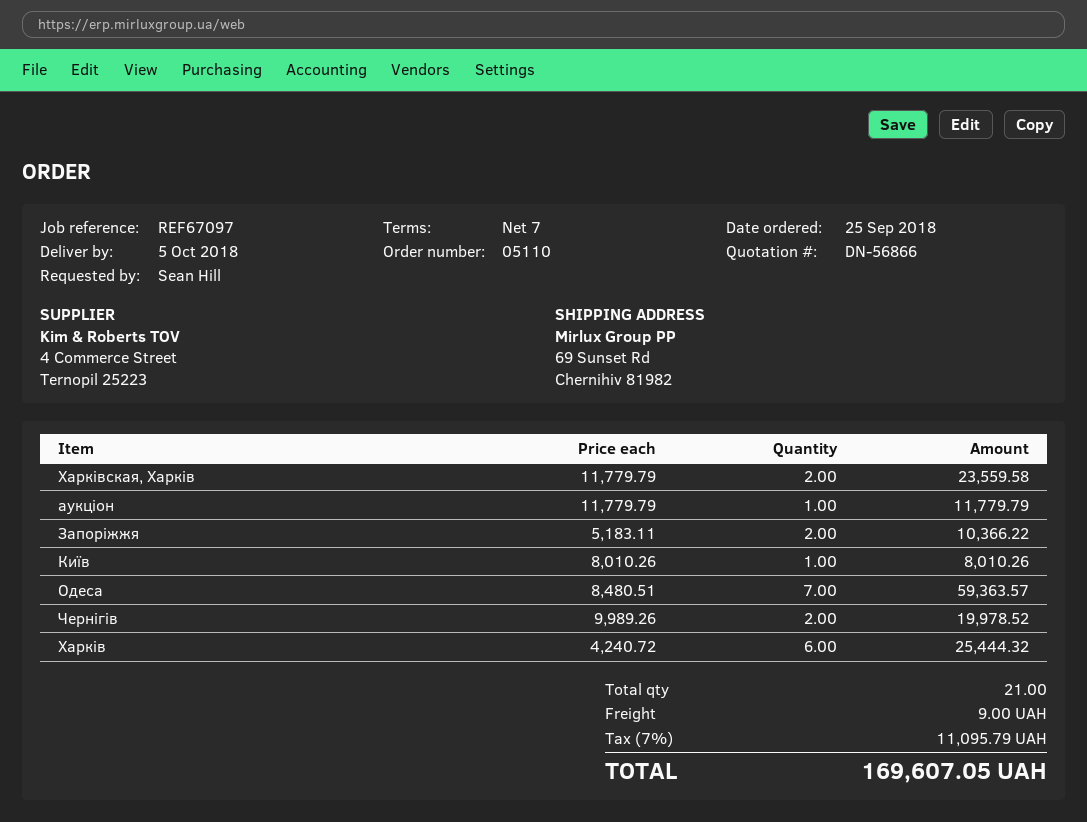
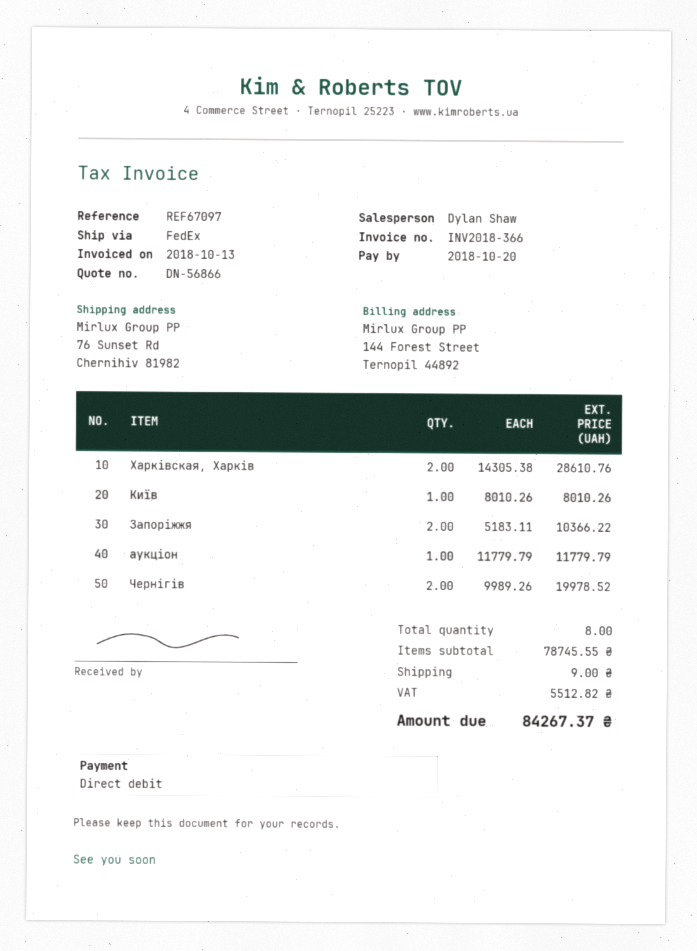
ship to: 69 Sunset Rd, Chernihiv 81982 -> 76 Sunset Rd, Chernihiv 81982
Харківская, Харків: 2 x 11779.79 = 23559.58 -> 2 x 14305.38 = 28610.76
Одеса: 7 x 8480.51 = 59363.57 -> none
Харків: 6 x 4240.72 = 25444.32 -> none
total quantity: 21 -> 8
tax: 11095.79 -> 5512.82
total: 169607.05 -> 84267.37

